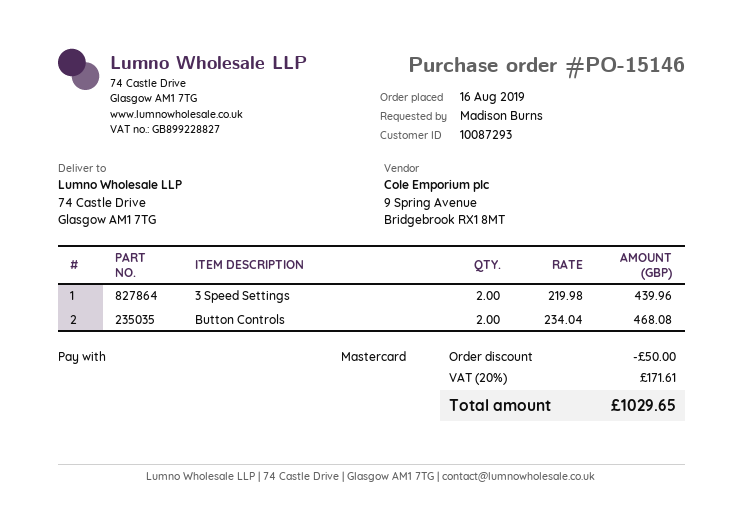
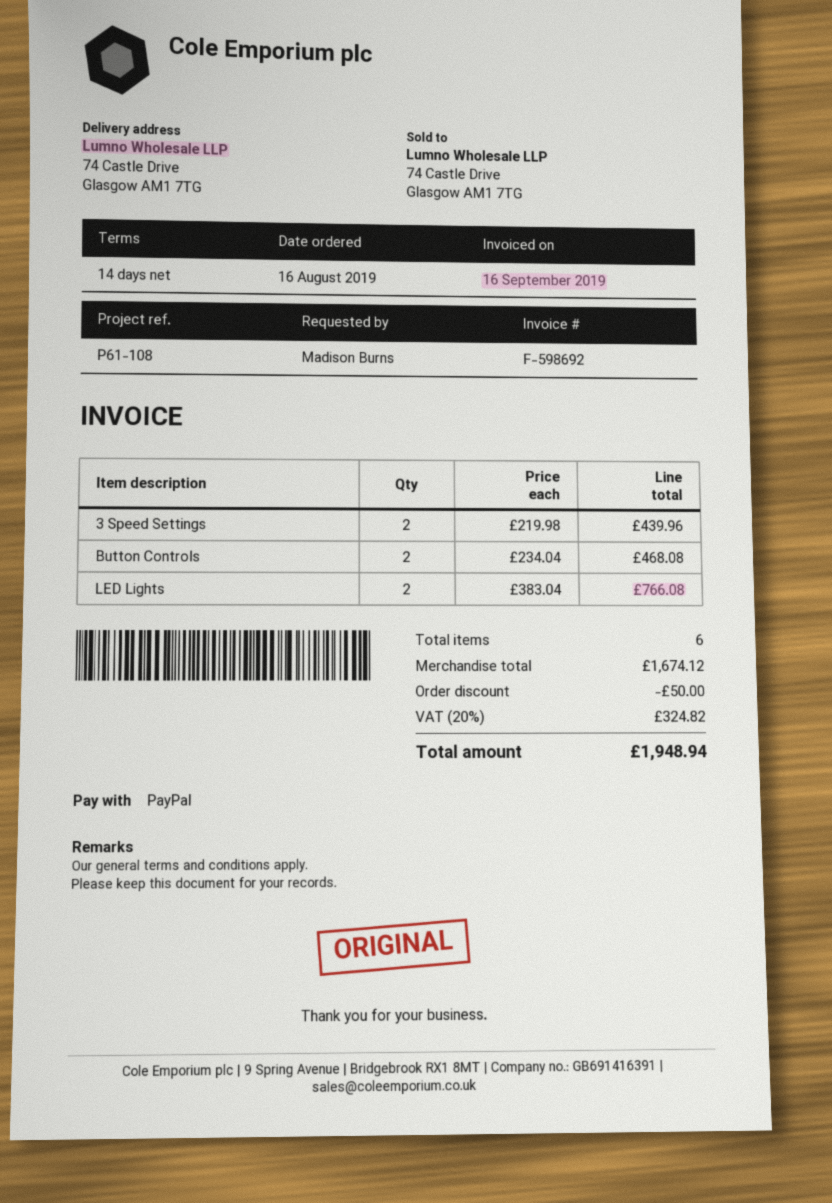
payment method: Mastercard -> PayPal
LED Lights: none -> 2 x 383.04 = 766.08
tax: 20% = 171.61 -> 20% = 324.82
total: 1029.65 -> 1948.94

